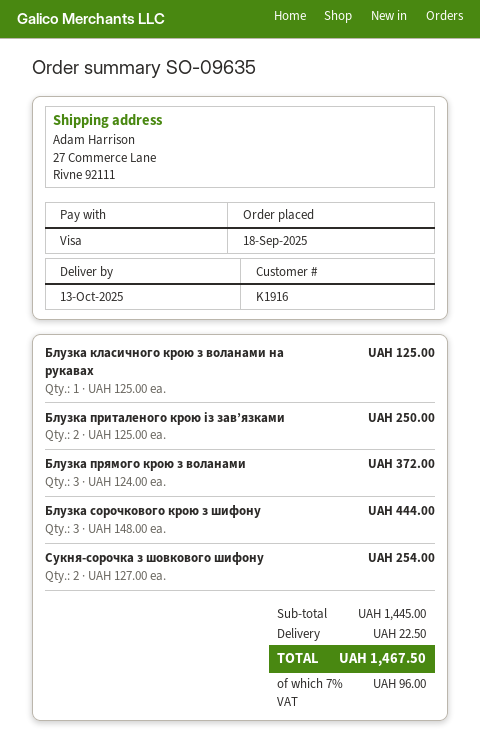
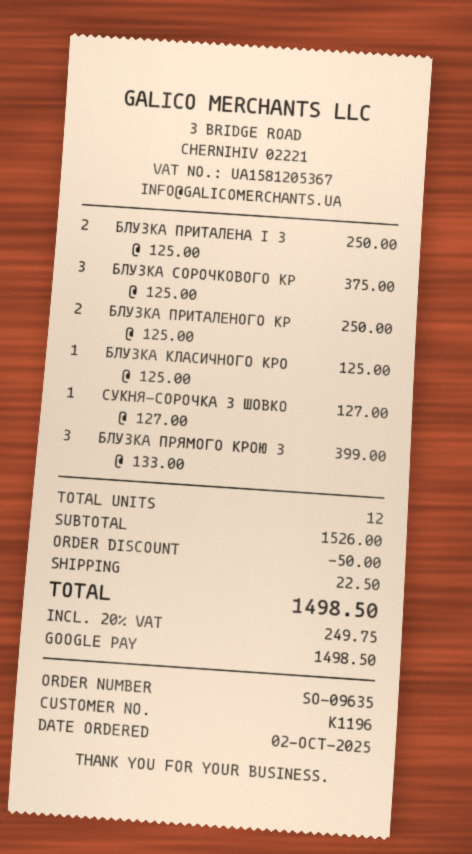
order date: 2025-09-18 -> 2025-10-02
customer number: K1916 -> K1196
payment method: Visa -> Google Pay
Блузка прямого крою з воланами: 3 x 124.00 = 372.00 -> 3 x 133.00 = 399.00
Блузка сорочкового крою з шифону: 3 x 148.00 = 444.00 -> 3 x 125.00 = 375.00
Сукня-сорочка з шовкового шифону: 2 x 127.00 = 254.00 -> 1 x 127.00 = 127.00
БЛУЗКА ПРИТАЛЕНА І З: none -> 2 x 125.00 = 250.00
subtotal: 1445.00 -> 1526.00
discount: none -> 50.00
tax: 7% = 96.00 -> 20% = 249.75
total: 1467.50 -> 1498.50

